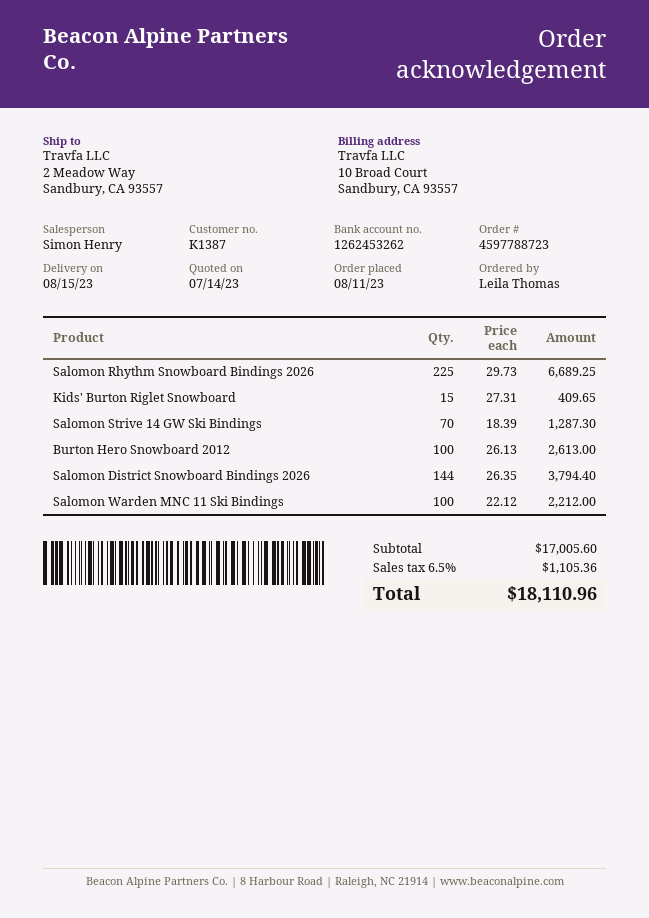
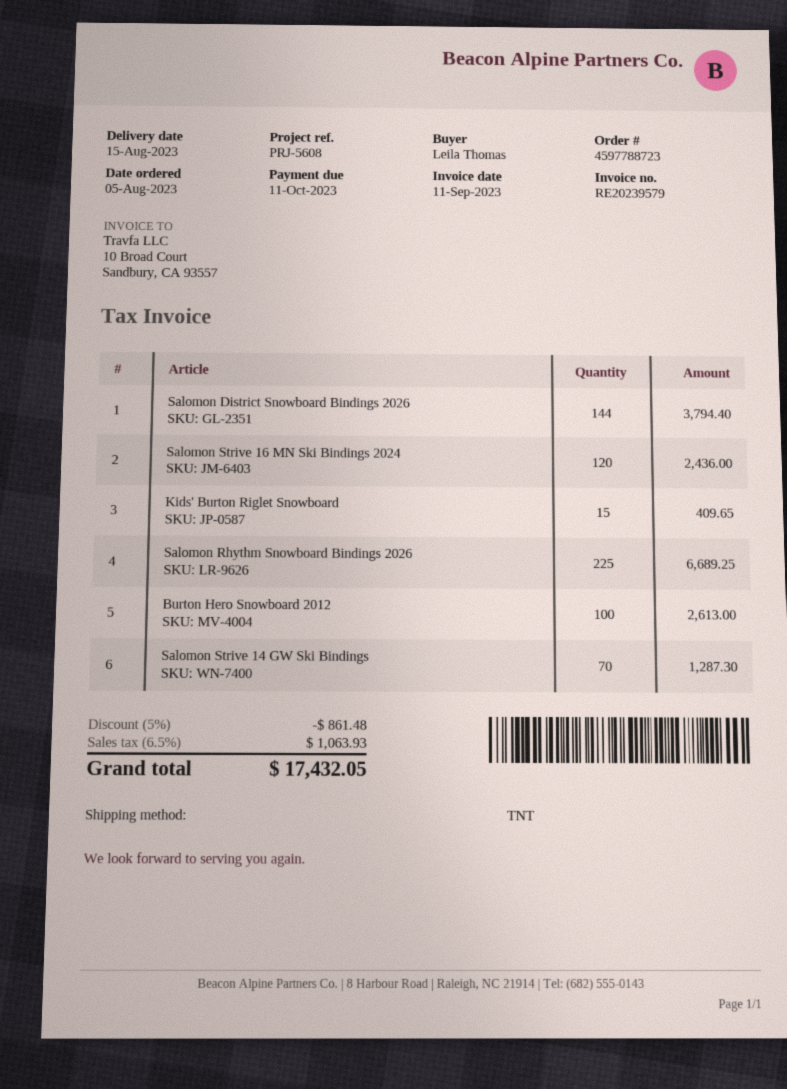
order date: 2023-08-11 -> 2023-08-05
Salomon Warden MNC 11 Ski Bindings: 100 for 2212.00 -> none
Salomon Strive 16 MN Ski Bindings 2024: none -> 120 for 2436.00
discount: none -> 5% = 861.48
tax: 6.5% = 1105.36 -> 6.5% = 1063.93
total: 18110.96 -> 17432.05

